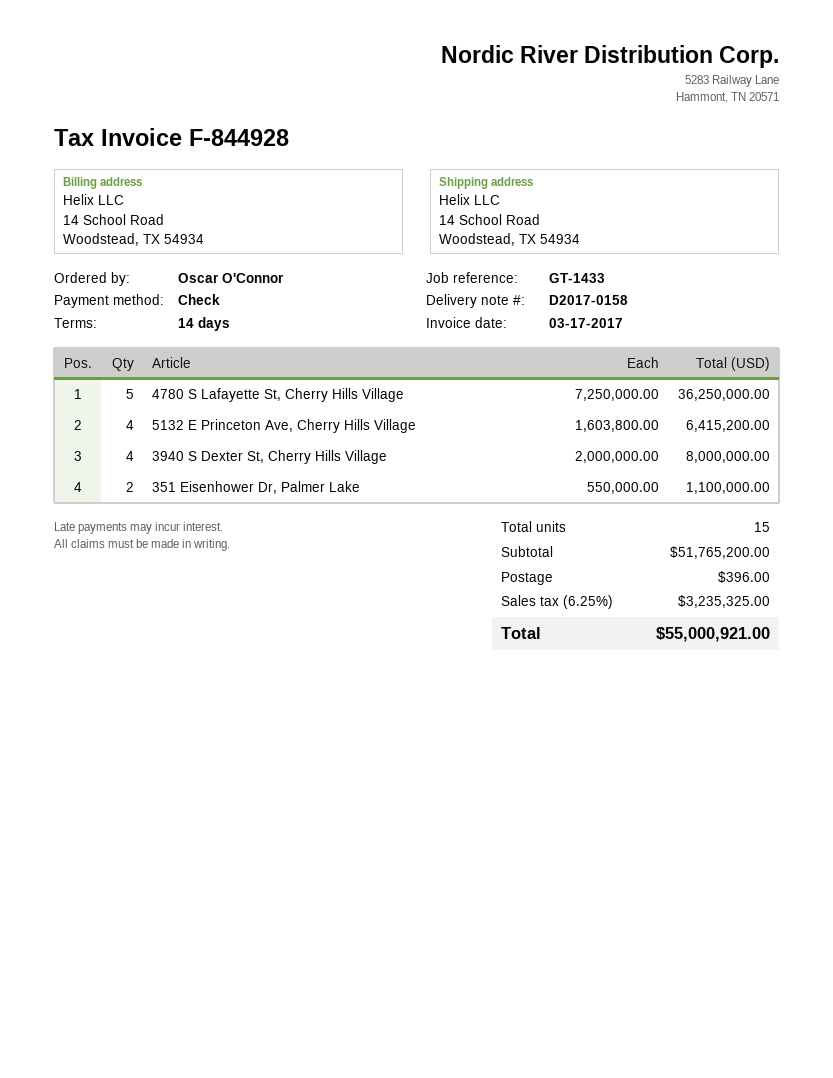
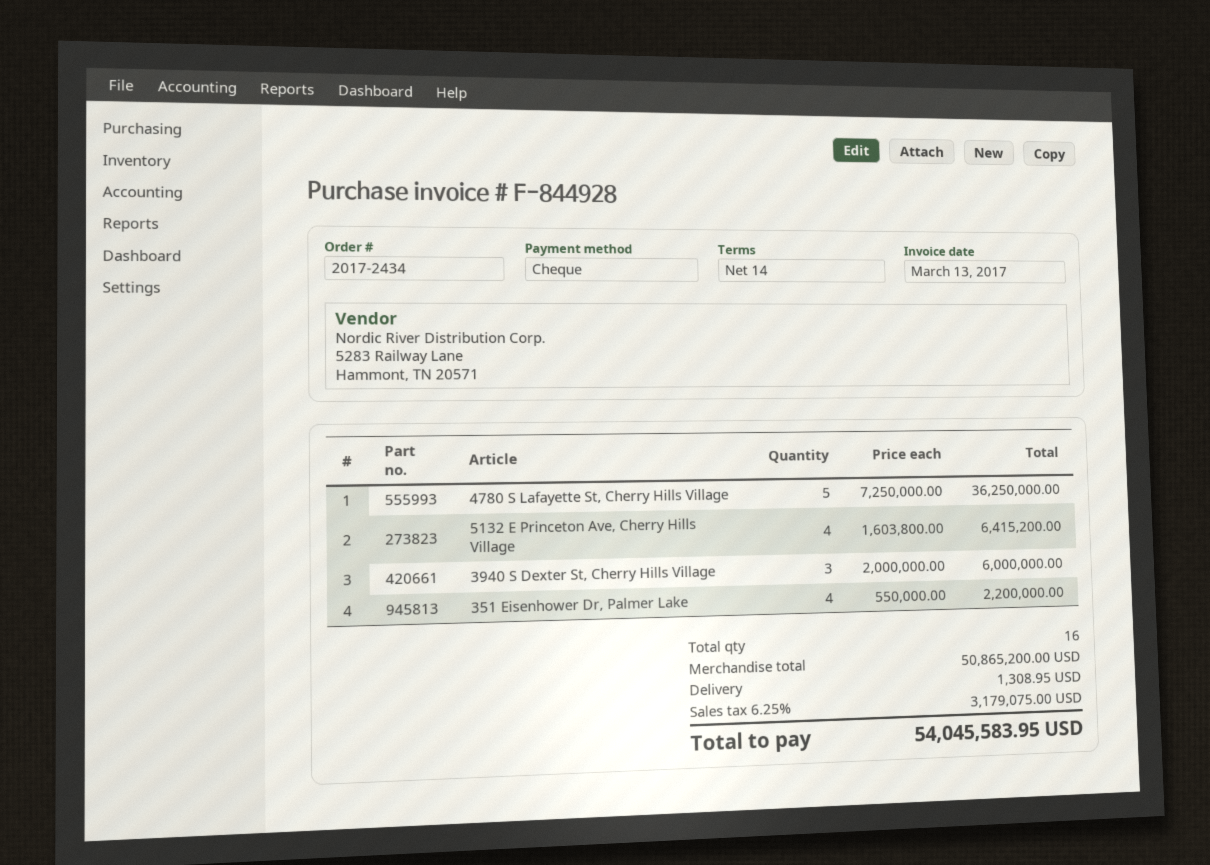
invoice date: 2017-03-17 -> 2017-03-13
3940 S Dexter St, Cherry Hills Village: 4 x 2000000.00 = 8000000.00 -> 3 x 2000000.00 = 6000000.00
351 Eisenhower Dr, Palmer Lake: 2 x 550000.00 = 1100000.00 -> 4 x 550000.00 = 2200000.00
total quantity: 15 -> 16
subtotal: 51765200.00 -> 50865200.00
shipping: 396.00 -> 1308.95
tax: 6.25% = 3235325.00 -> 6.25% = 3179075.00
total: 55000921.00 -> 54045583.95

